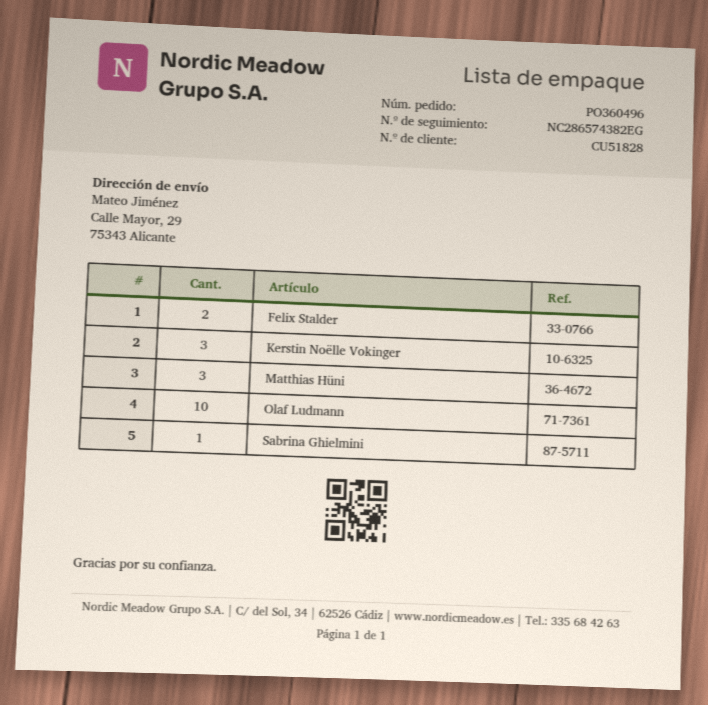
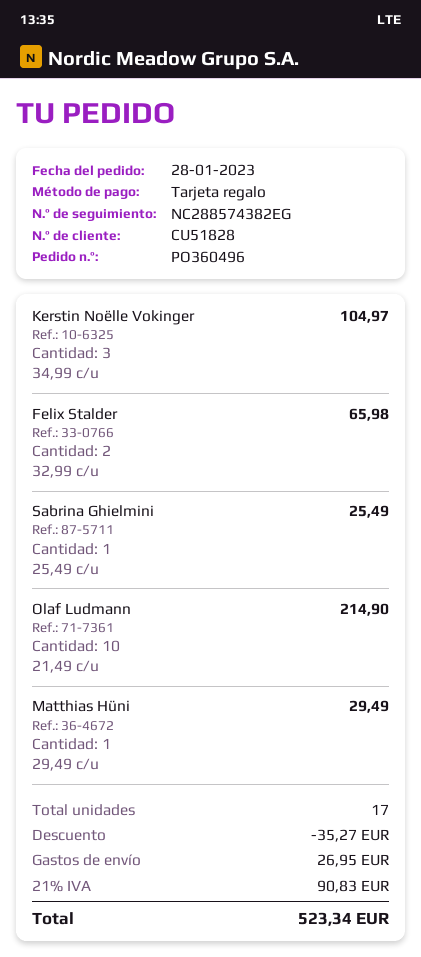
tracking number: NC286574382EG -> NC288574382EG
Matthias Hüni: 3 -> 1

